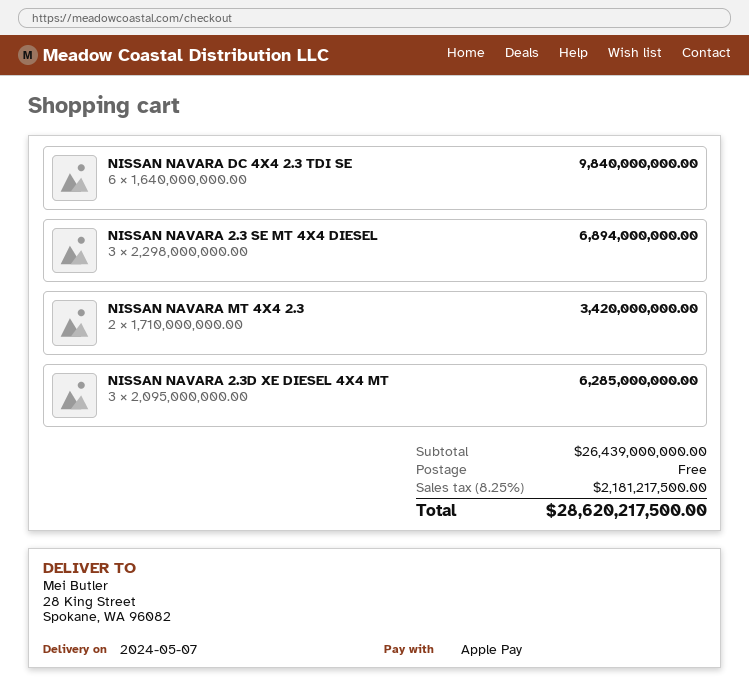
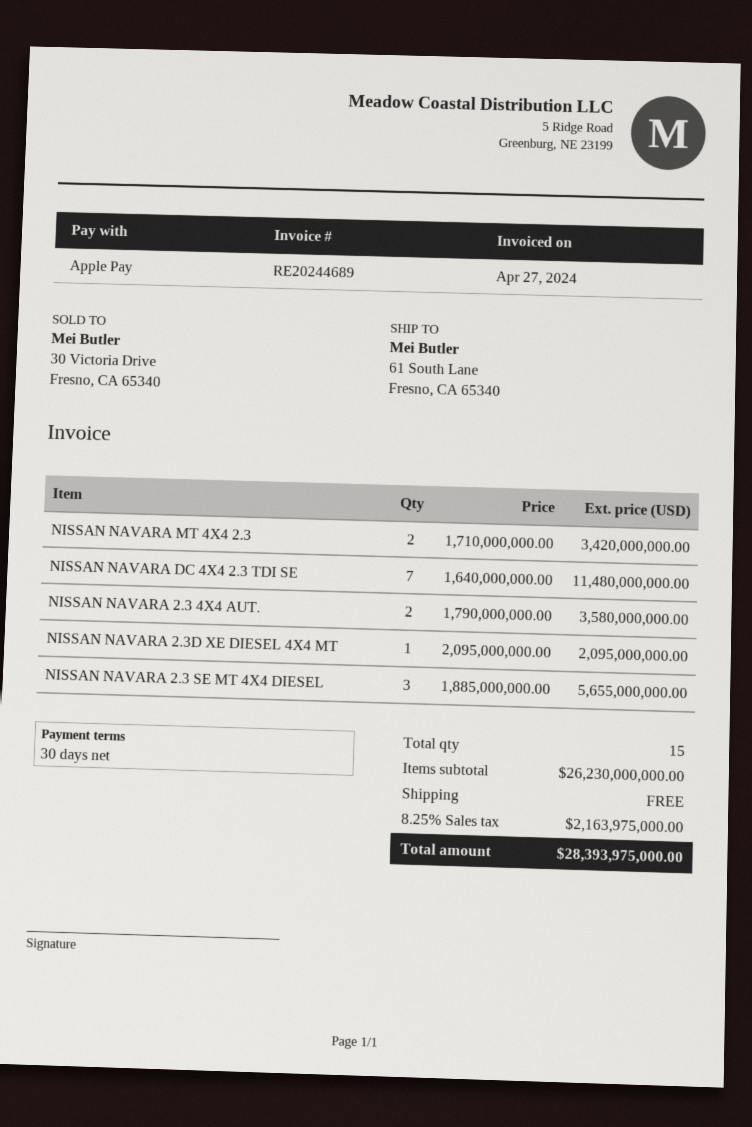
ship to: 28 King Street, Spokane, WA 96082 -> 61 South Lane, Fresno, CA 65340
NISSAN NAVARA DC 4X4 2.3 TDI SE: 6 x 1640000000.00 = 9840000000.00 -> 7 x 1640000000.00 = 11480000000.00
NISSAN NAVARA 2.3 SE MT 4X4 DIESEL: 3 x 2298000000.00 = 6894000000.00 -> 3 x 1885000000.00 = 5655000000.00
NISSAN NAVARA 2.3D XE DIESEL 4X4 MT: 3 x 2095000000.00 = 6285000000.00 -> 1 x 2095000000.00 = 2095000000.00
NISSAN NAVARA 2.3 4X4 AUT.: none -> 2 x 1790000000.00 = 3580000000.00
subtotal: 26439000000.00 -> 26230000000.00
tax: 8.25% = 2181217500.00 -> 8.25% = 2163975000.00
total: 28620217500.00 -> 28393975000.00

